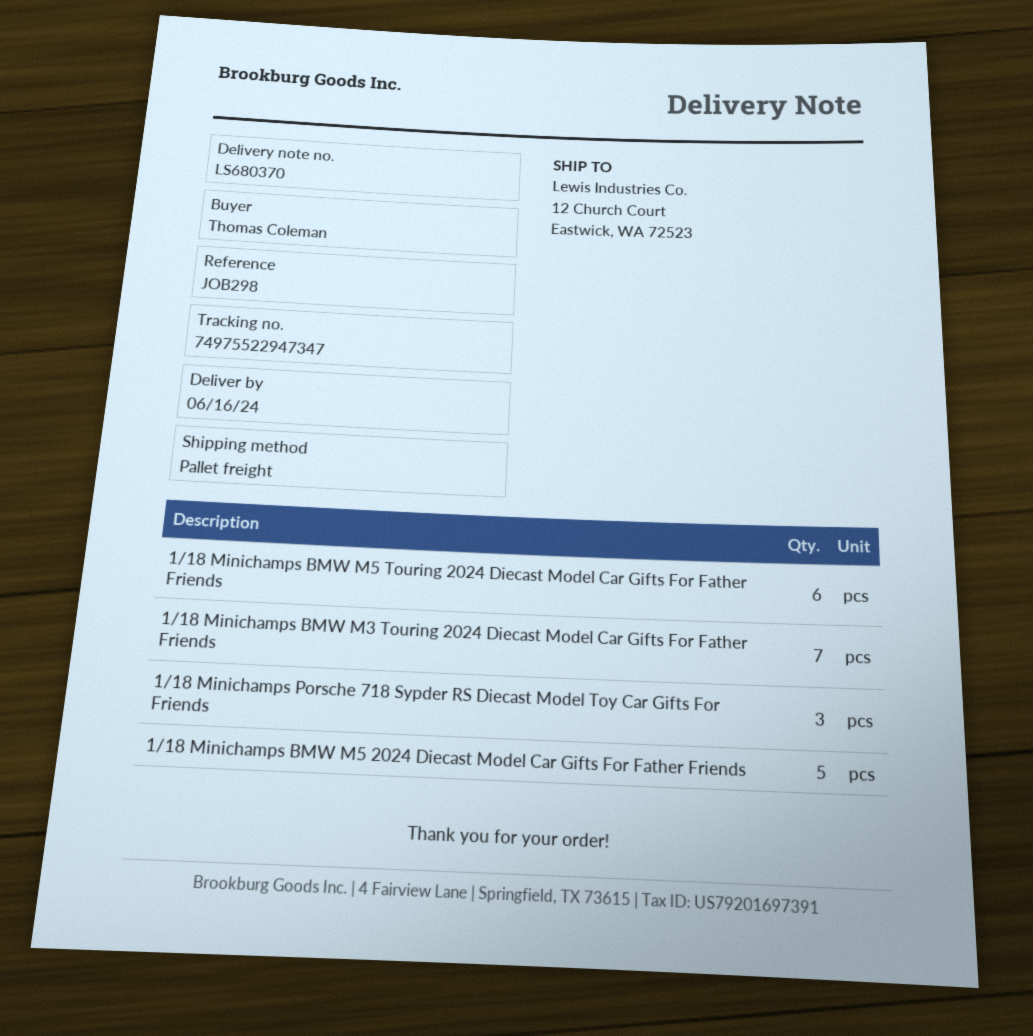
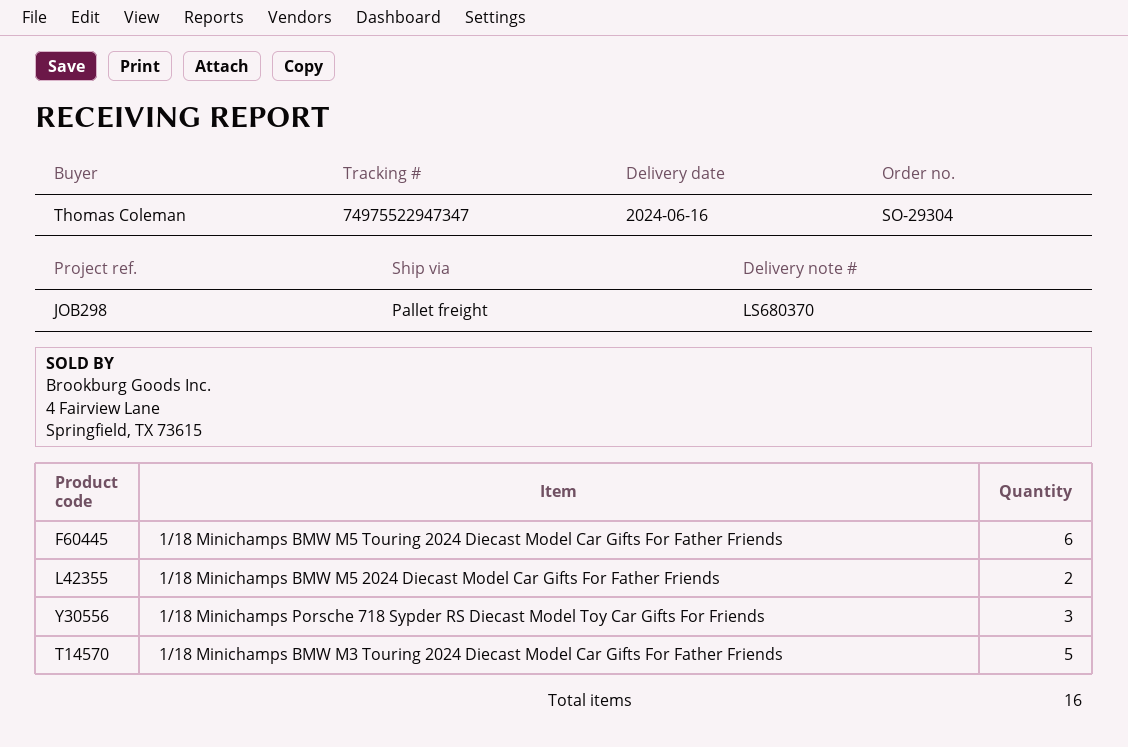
1/18 Minichamps BMW M3 Touring 2024 Diecast Model Car Gifts For Father Friends: 7 -> 5
1/18 Minichamps BMW M5 2024 Diecast Model Car Gifts For Father Friends: 5 -> 2

